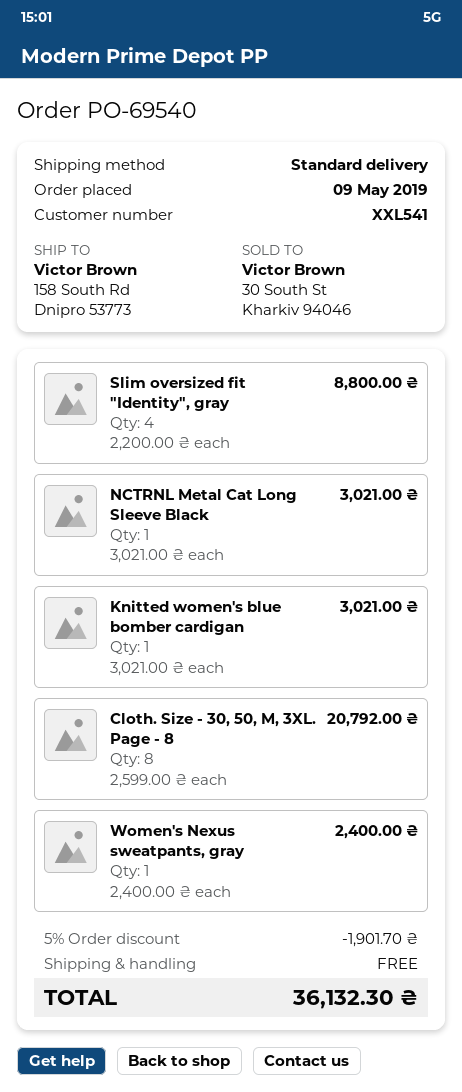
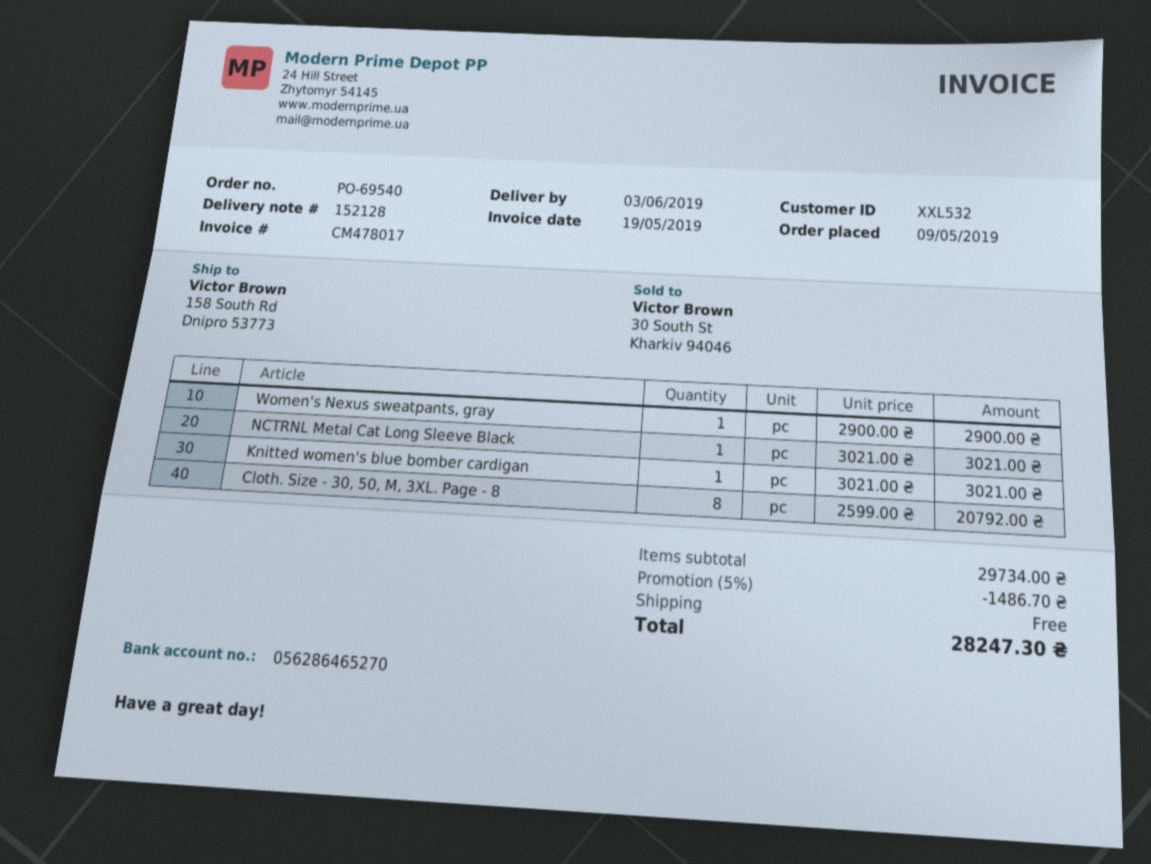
customer number: XXL541 -> XXL532
Slim oversized fit "Identity", gray: 4 x 2200.00 = 8800.00 -> none
Women's Nexus sweatpants, gray: 1 x 2400.00 = 2400.00 -> 1 x 2900.00 = 2900.00
discount: 5% = 1901.70 -> 5% = 1486.70
total: 36132.30 -> 28247.30

